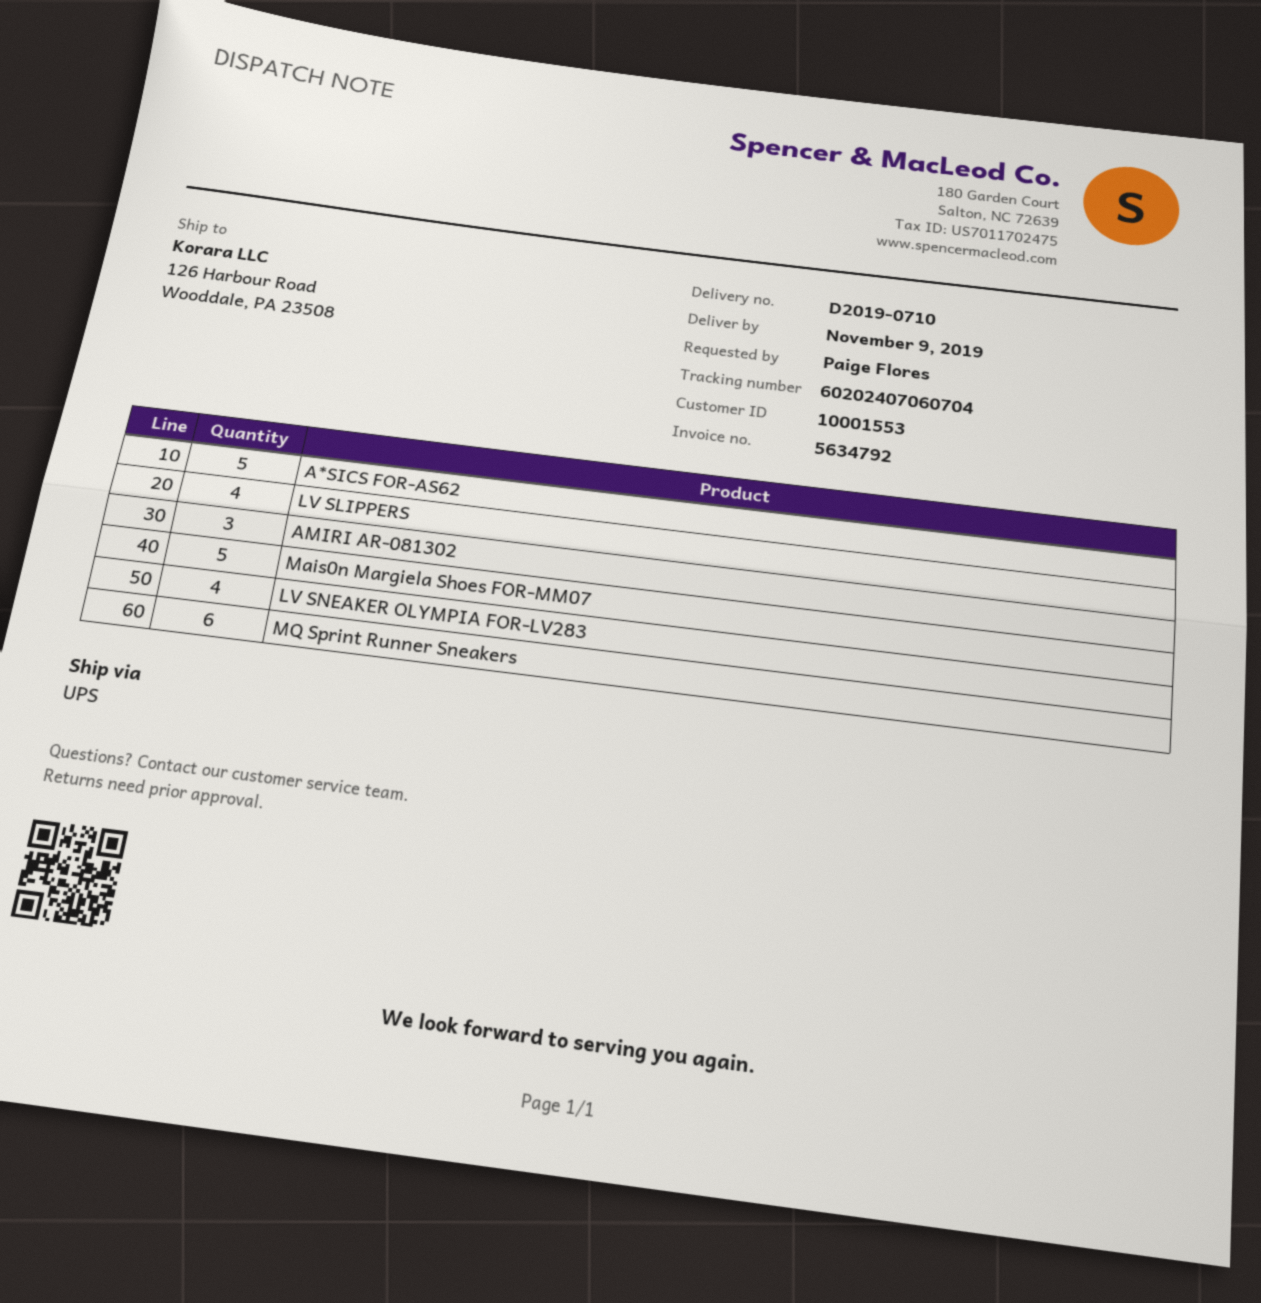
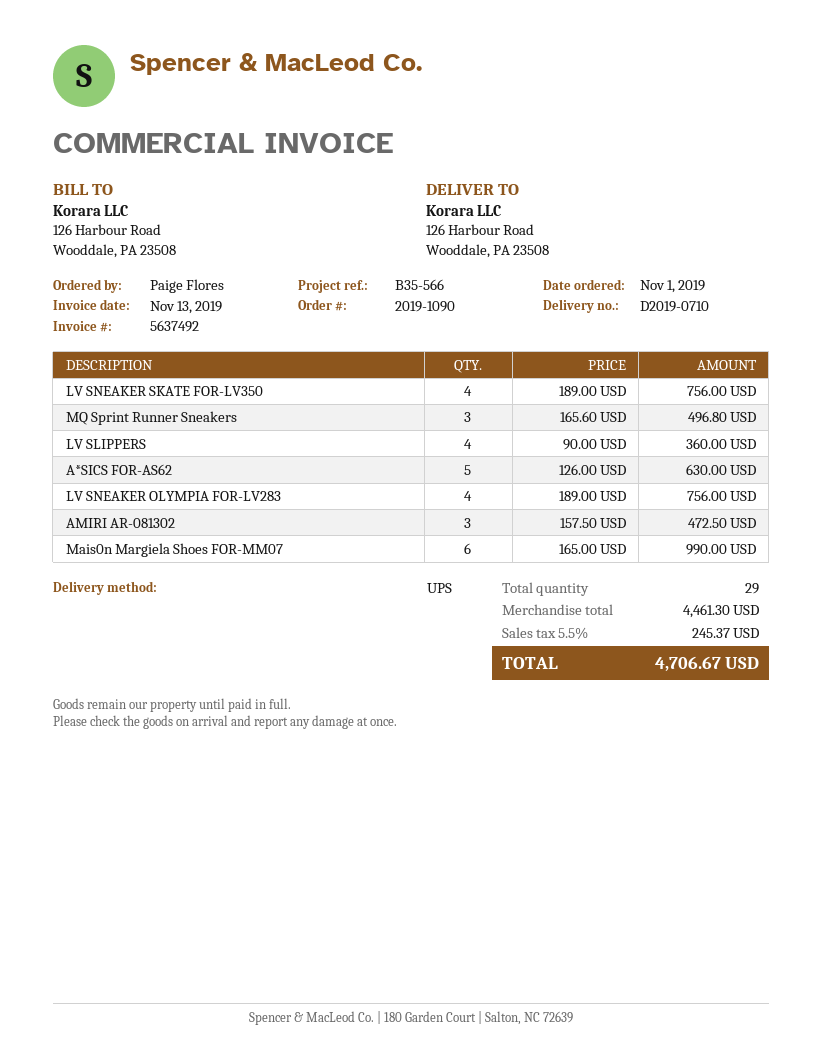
invoice number: 5634792 -> 5637492
Mais0n Margiela Shoes FOR-MM07: 5 -> 6
MQ Sprint Runner Sneakers: 6 -> 3
LV SNEAKER SKATE FOR-LV350: none -> 4

